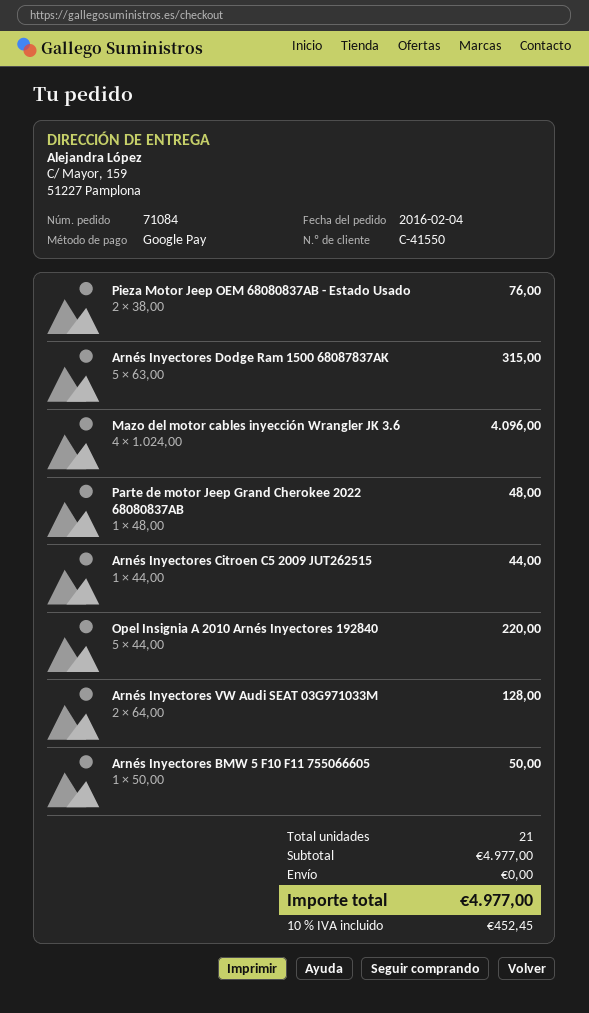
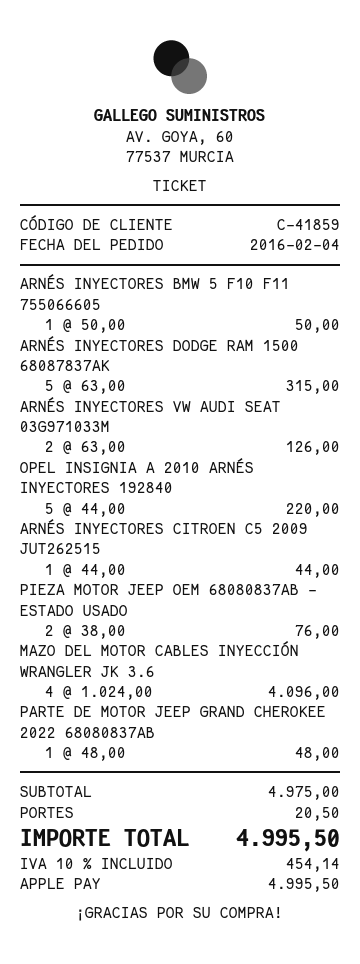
customer number: C-41550 -> C-41859
payment method: Google Pay -> Apple Pay
Arnés Inyectores VW Audi SEAT 03G971033M: 2 x 64.00 = 128.00 -> 2 x 63.00 = 126.00
subtotal: 4977.00 -> 4975.00
shipping: 0.00 -> 20.50
tax: 10% = 452.45 -> 10% = 454.14
total: 4977.00 -> 4995.50

